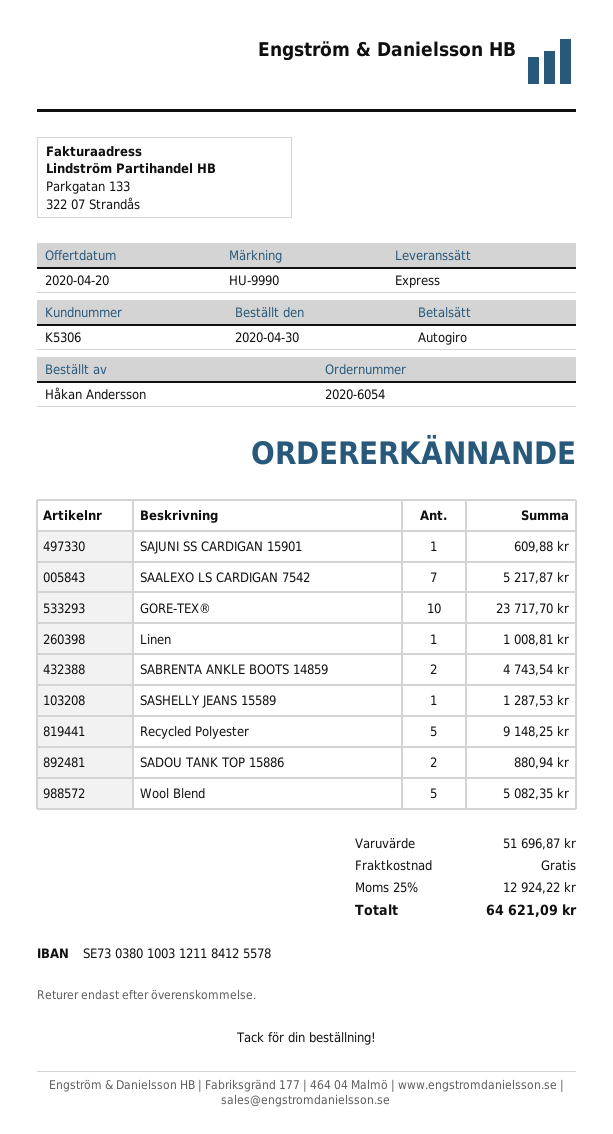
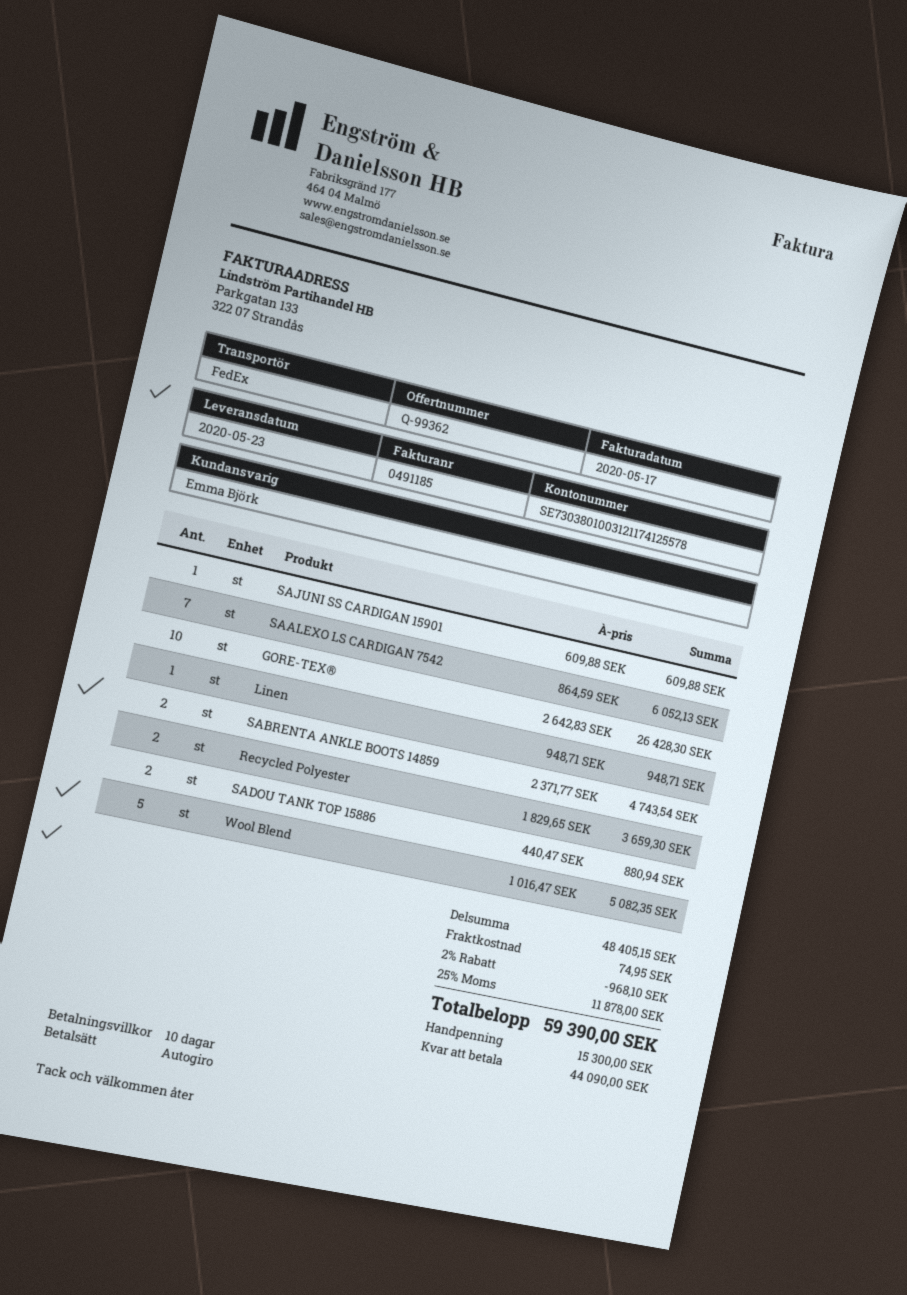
bank account: SE7303801003121184125578 -> SE7303801003121174125578
shipping method: express -> FedEx
SAALEXO LS CARDIGAN 7542: 7 for 5217.87 -> 7 for 6052.13
GORE-TEX®: 10 for 23717.70 -> 10 for 26428.30
Linen: 1 for 1008.81 -> 1 for 948.71
SASHELLY JEANS 15589: 1 for 1287.53 -> none
Recycled Polyester: 5 for 9148.25 -> 2 for 3659.30
subtotal: 51696.87 -> 48405.15
discount: none -> 2% = 968.10
shipping: 0.00 -> 74.95
tax: 25% = 12924.22 -> 25% = 11878.00
total: 64621.09 -> 59390.00

